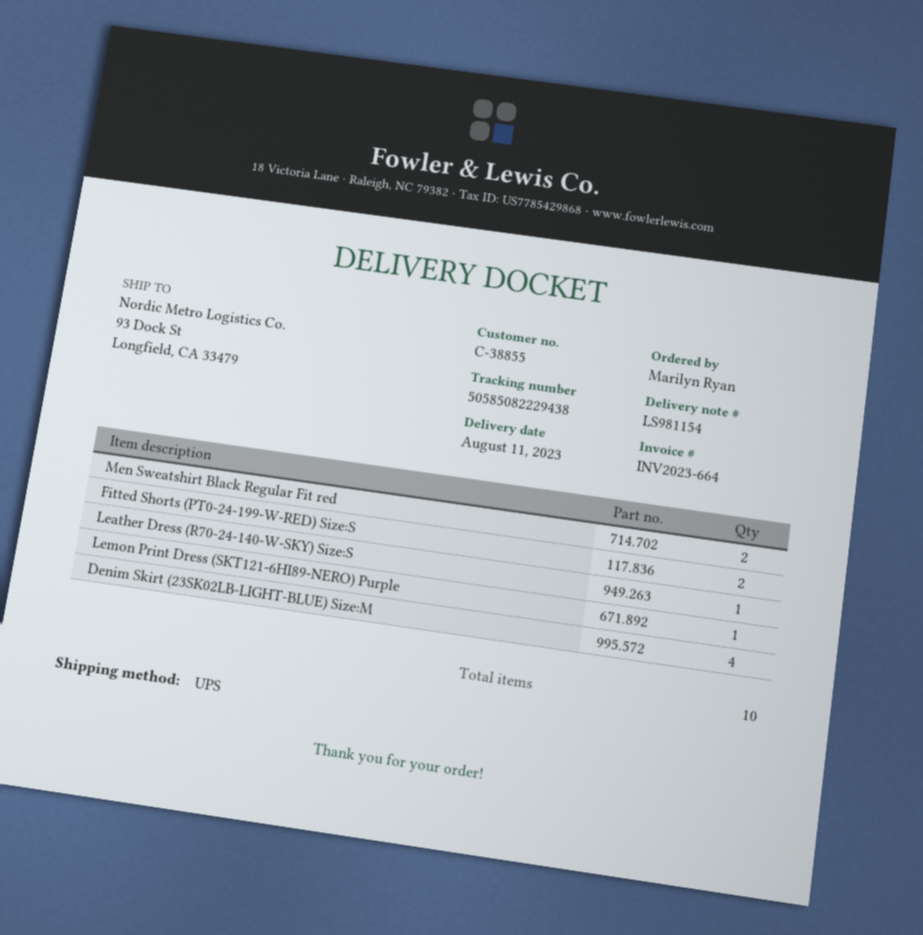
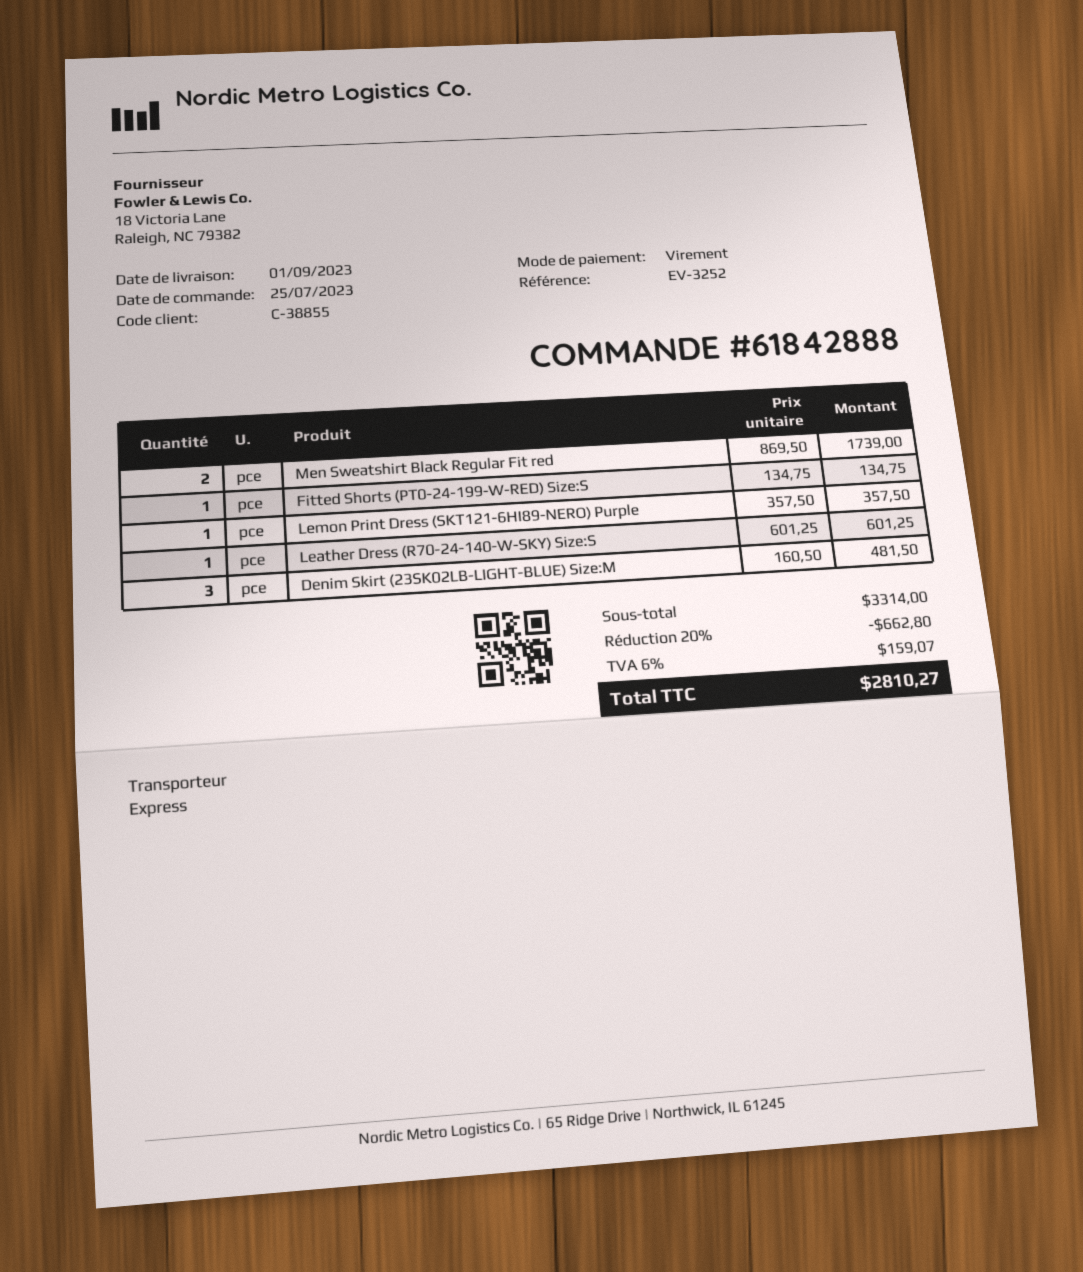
delivery date: 2023-08-11 -> 2023-09-01
shipping method: UPS -> express
Fitted Shorts (PT0-24-199-W-RED) Size:S: 2 -> 1
Denim Skirt (23SK02LB-LIGHT-BLUE) Size:M: 4 -> 3

